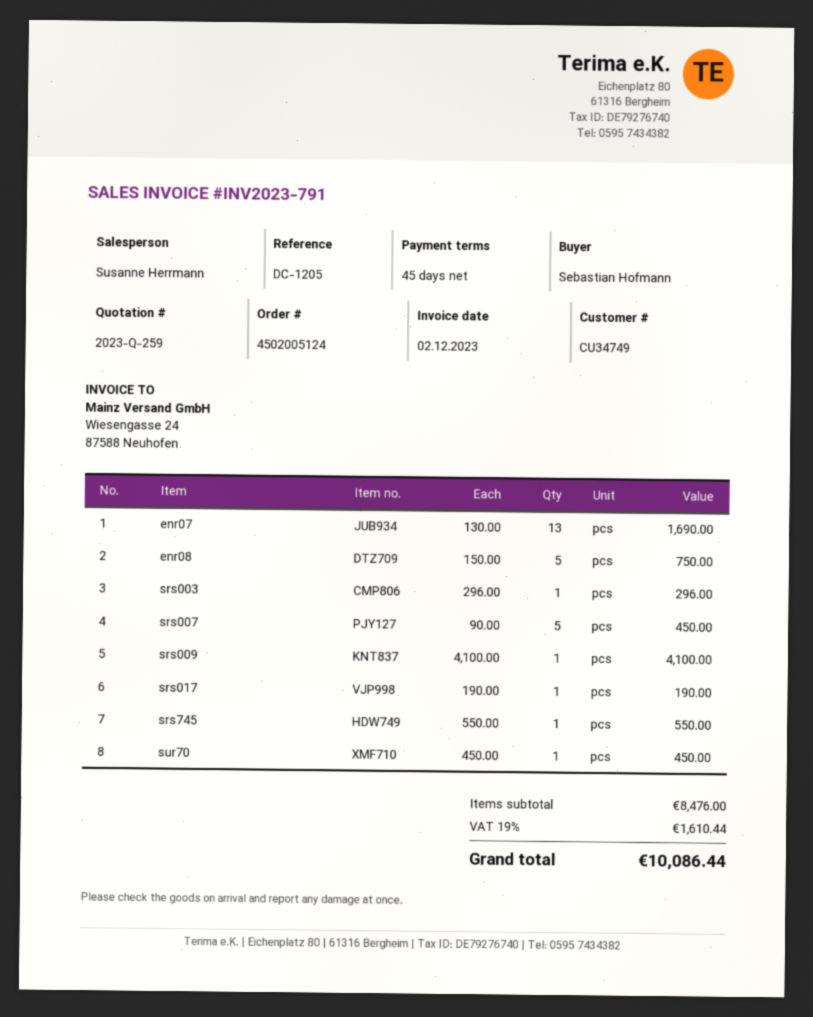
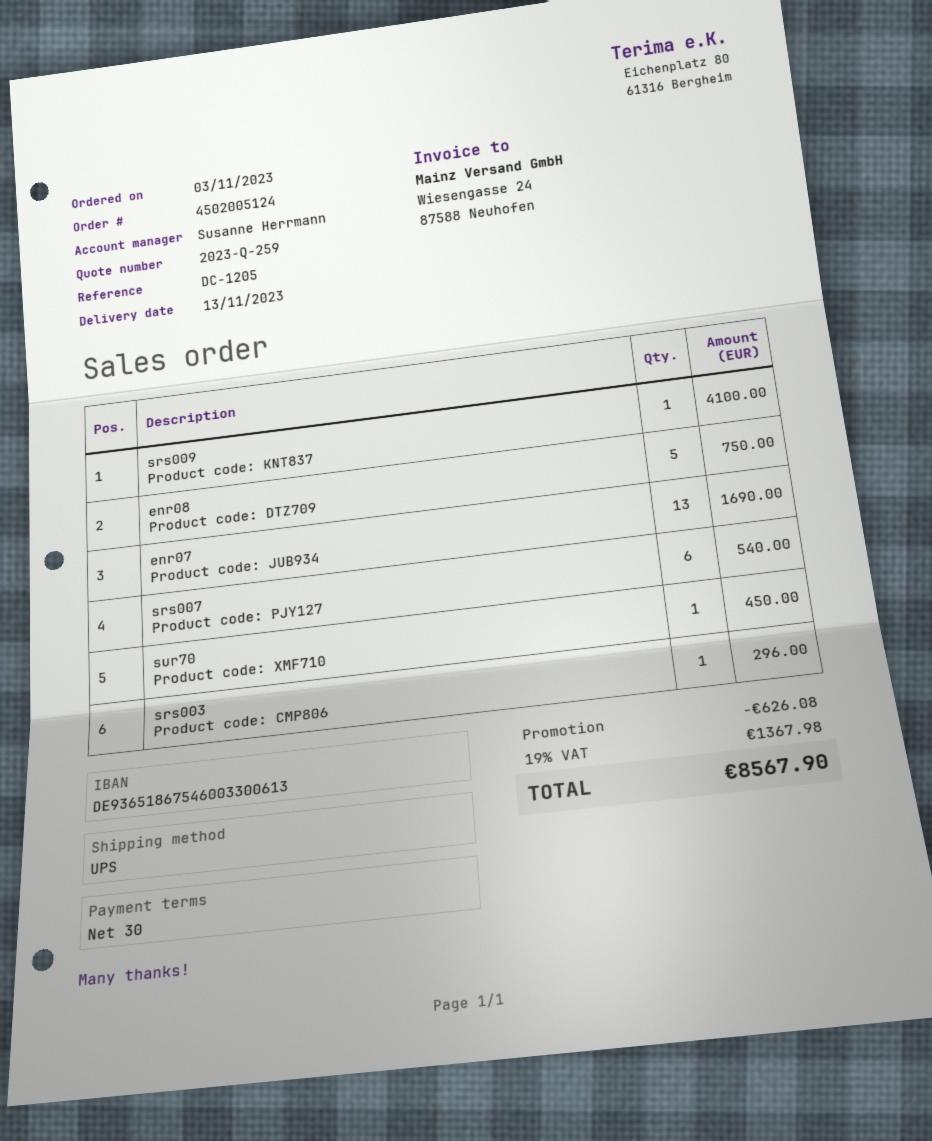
payment terms: 45 days -> 30 days
srs007: 5 for 450.00 -> 6 for 540.00
srs017: 1 for 190.00 -> none
srs745: 1 for 550.00 -> none
discount: none -> 626.08
tax: 19% = 1610.44 -> 19% = 1367.98
total: 10086.44 -> 8567.90

